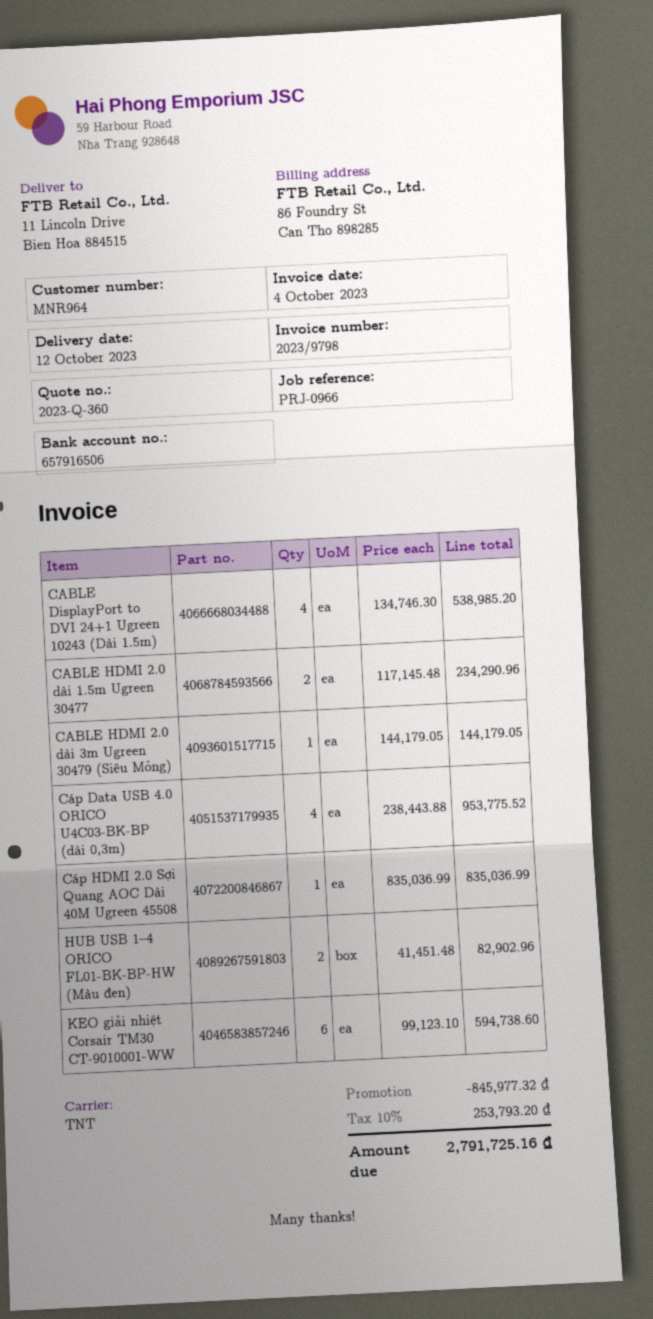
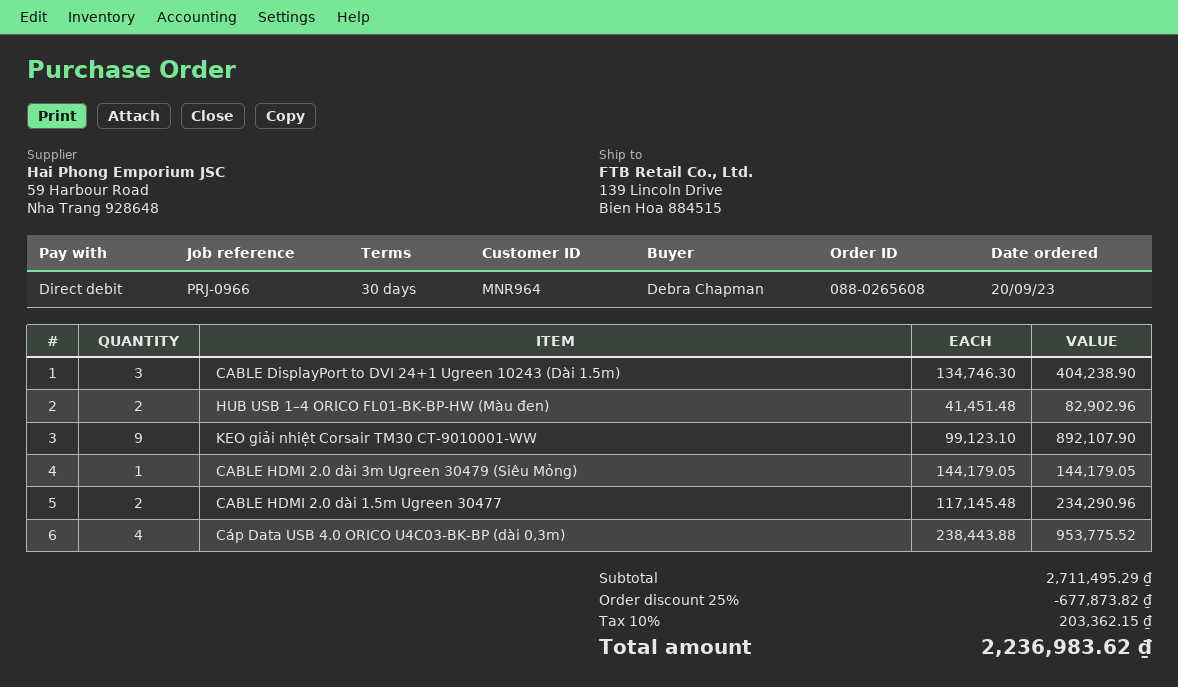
ship to: 11 Lincoln Drive, Bien Hoa 884515 -> 139 Lincoln Drive, Bien Hoa 884515
CABLE DisplayPort to DVI 24+1 Ugreen 10243 (Dài 1.5m): 4 x 134746.30 = 538985.20 -> 3 x 134746.30 = 404238.90
Cáp HDMI 2.0 Sợi Quang AOC Dài 40M Ugreen 45508: 1 x 835036.99 = 835036.99 -> none
KEO giải nhiệt Corsair TM30 CT-9010001-WW: 6 x 99123.10 = 594738.60 -> 9 x 99123.10 = 892107.90
discount: 845977.32 -> 677873.82
tax: 10% = 253793.20 -> 10% = 203362.15
total: 2791725.16 -> 2236983.62

